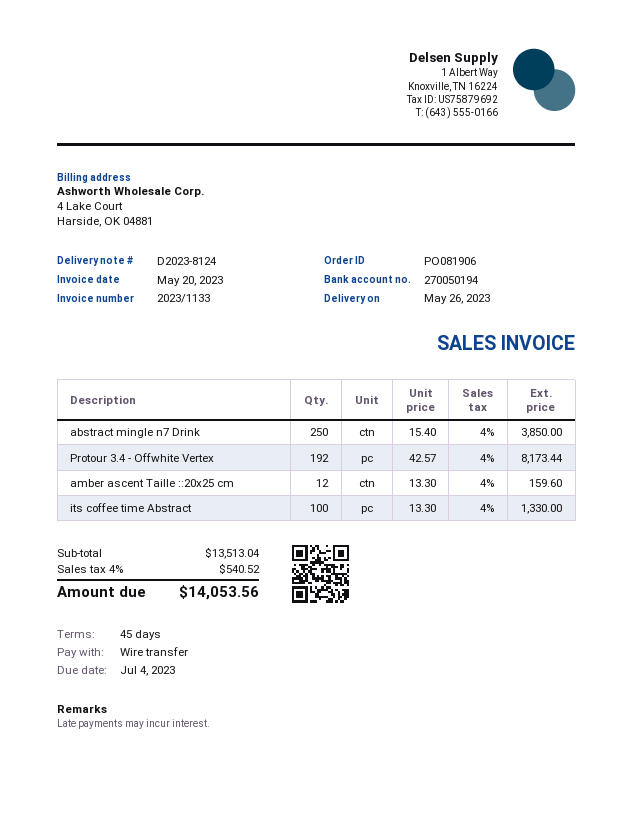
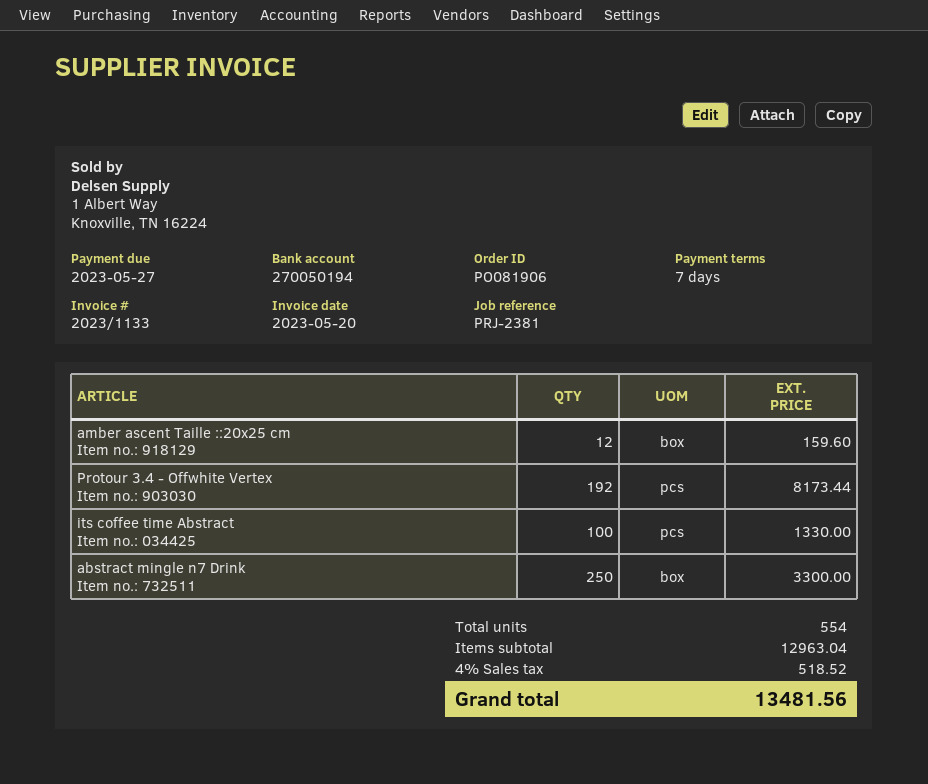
payment terms: 45 days -> 7 days
due date: 2023-07-04 -> 2023-05-27
abstract mingle n7 Drink: 250 for 3850.00 -> 250 for 3300.00
subtotal: 13513.04 -> 12963.04
tax: 4% = 540.52 -> 4% = 518.52
total: 14053.56 -> 13481.56

